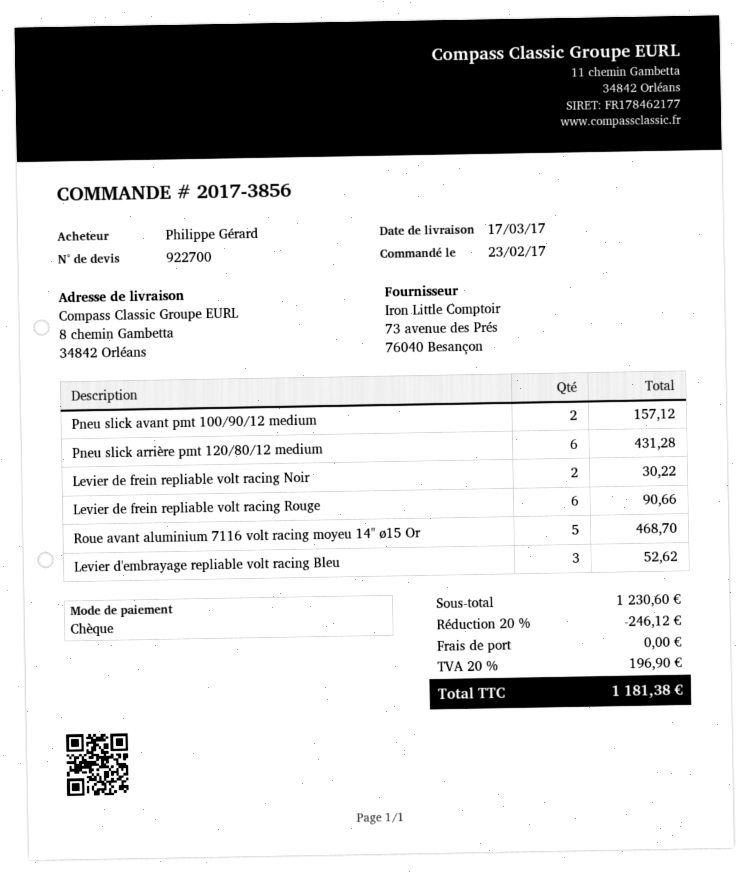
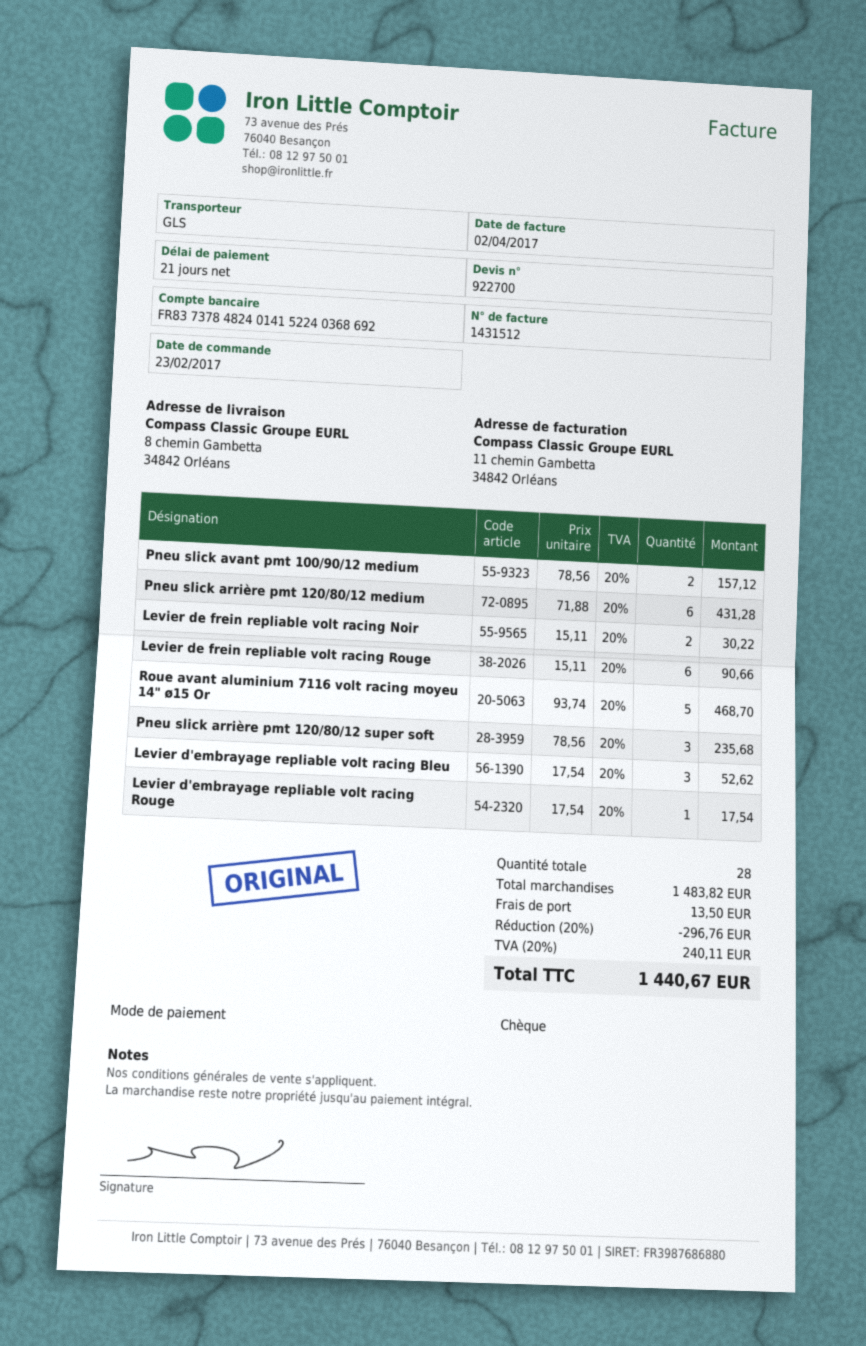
Pneu slick arrière pmt 120/80/12 super soft: none -> 3 for 235.68
Levier d'embrayage repliable volt racing Rouge: none -> 1 for 17.54
subtotal: 1230.60 -> 1483.82
discount: 20% = 246.12 -> 20% = 296.76
shipping: 0.00 -> 13.50
tax: 20% = 196.90 -> 20% = 240.11
total: 1181.38 -> 1440.67

